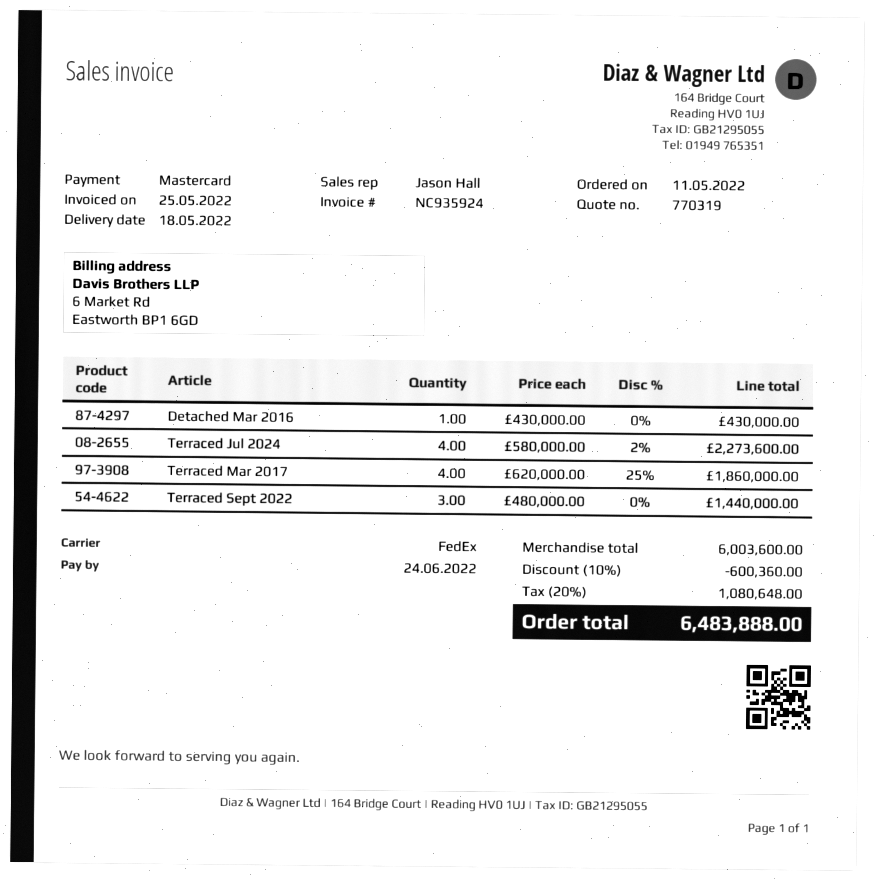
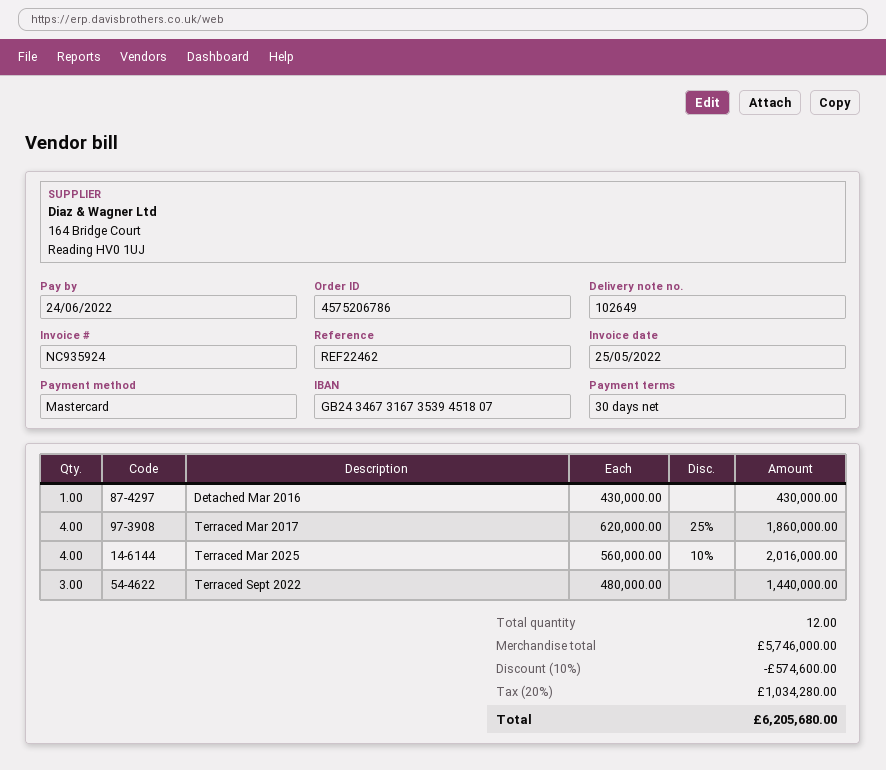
Terraced Jul 2024: 4 x 580000.00 - 2% = 2273600.00 -> none
Terraced Mar 2025: none -> 4 x 560000.00 - 10% = 2016000.00
subtotal: 6003600.00 -> 5746000.00
discount: 10% = 600360.00 -> 10% = 574600.00
tax: 20% = 1080648.00 -> 20% = 1034280.00
total: 6483888.00 -> 6205680.00

